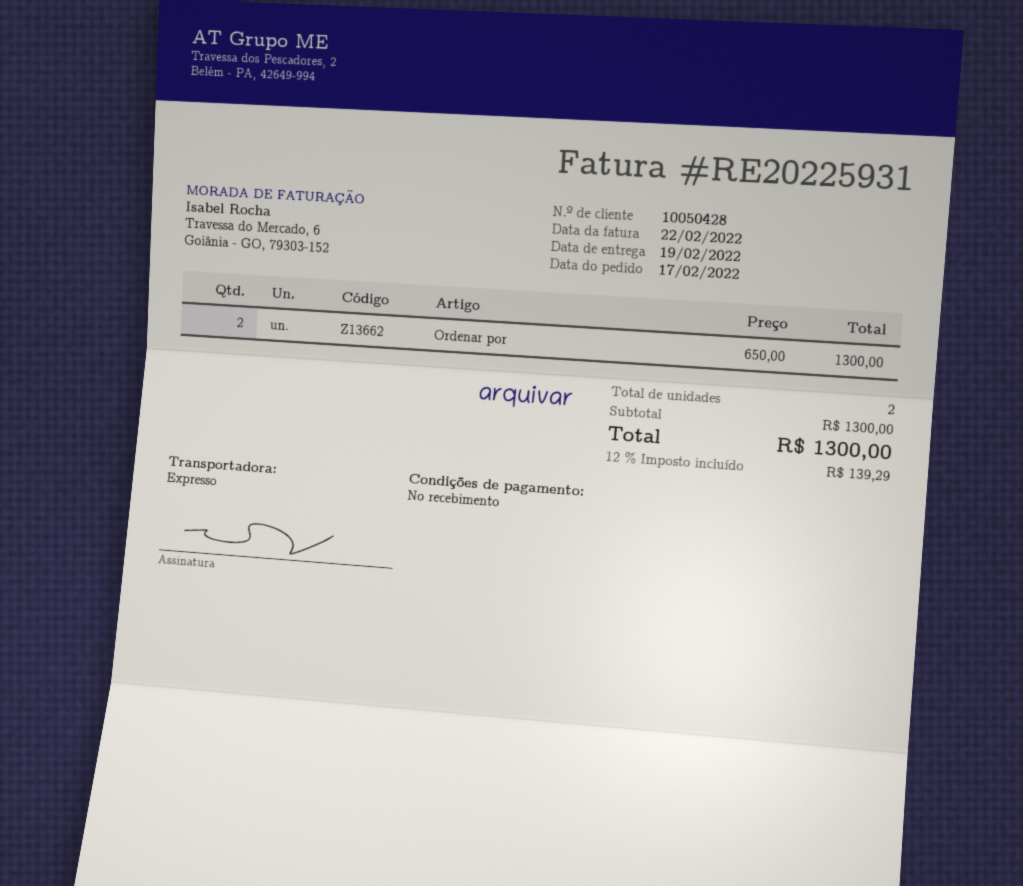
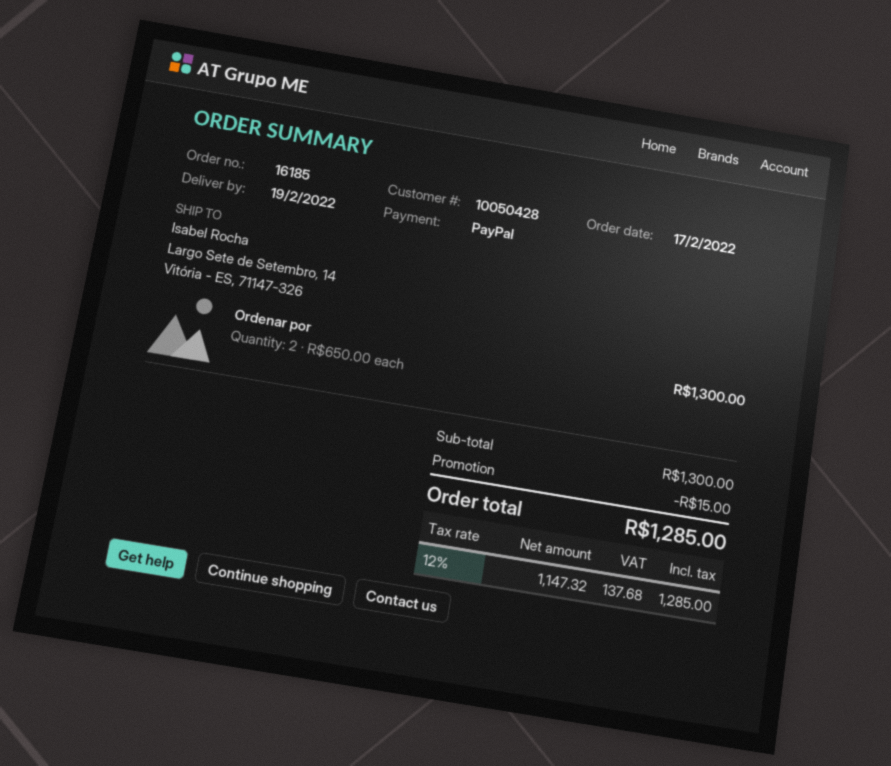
discount: none -> 15.00
tax: 12% = 139.29 -> 12% = 137.68
total: 1300.00 -> 1285.00

